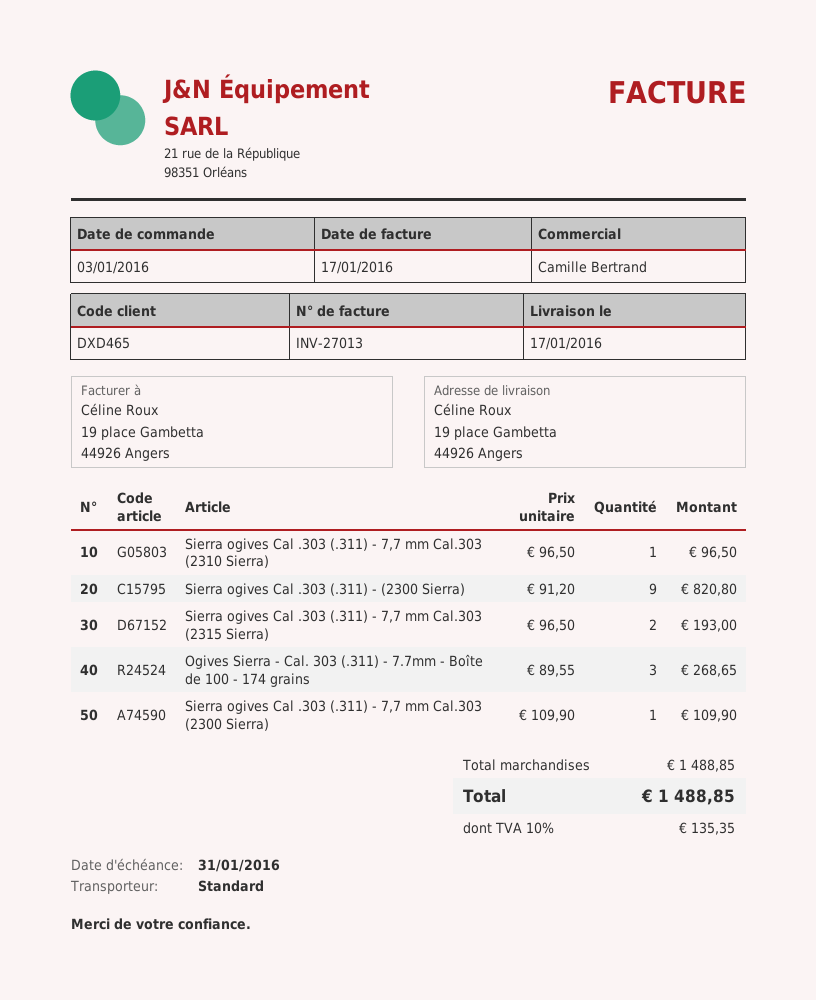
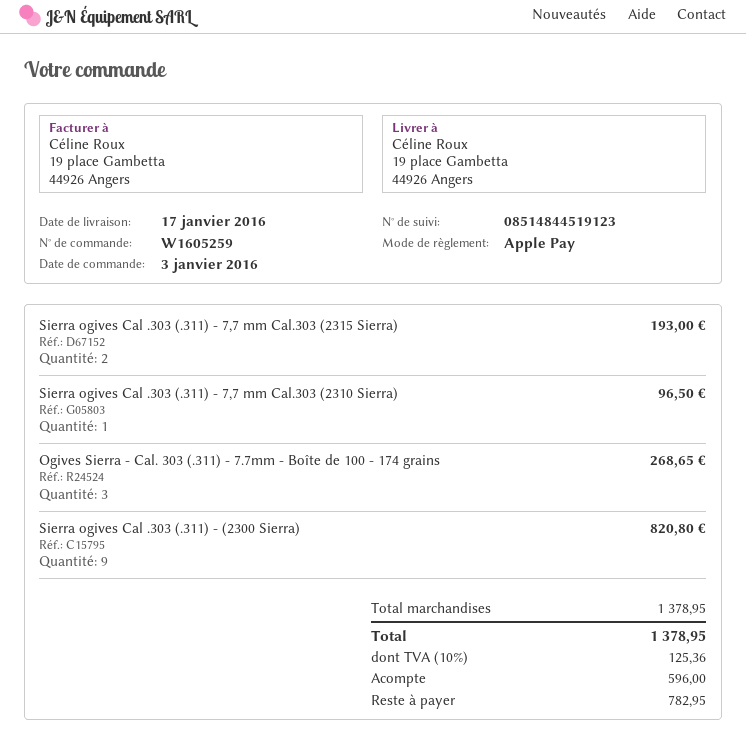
Sierra ogives Cal .303 (.311) - 7,7 mm Cal.303 (2300 Sierra): 1 for 109.90 -> none
subtotal: 1488.85 -> 1378.95
tax: 10% = 135.35 -> 10% = 125.36
total: 1488.85 -> 1378.95

